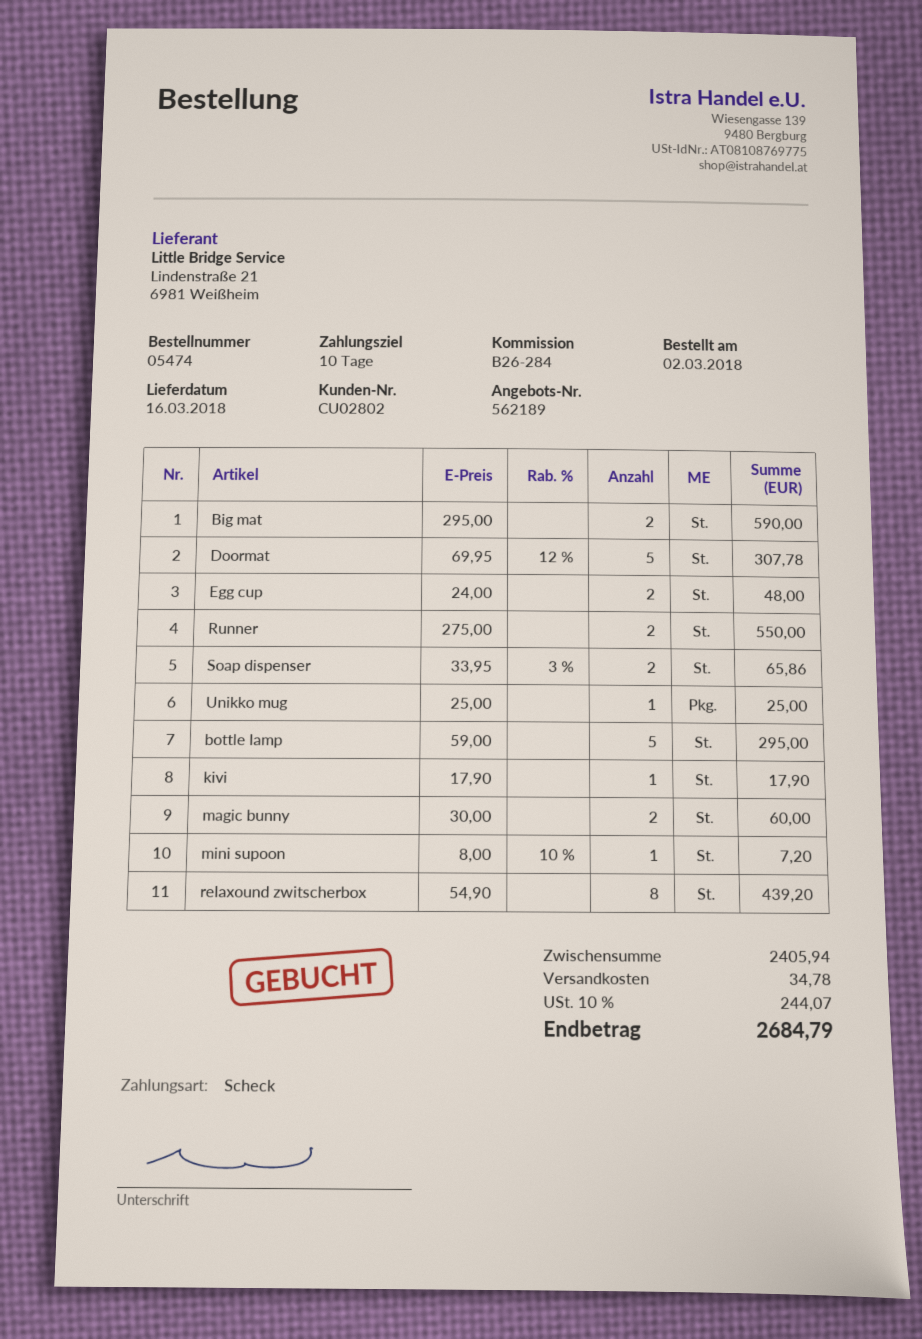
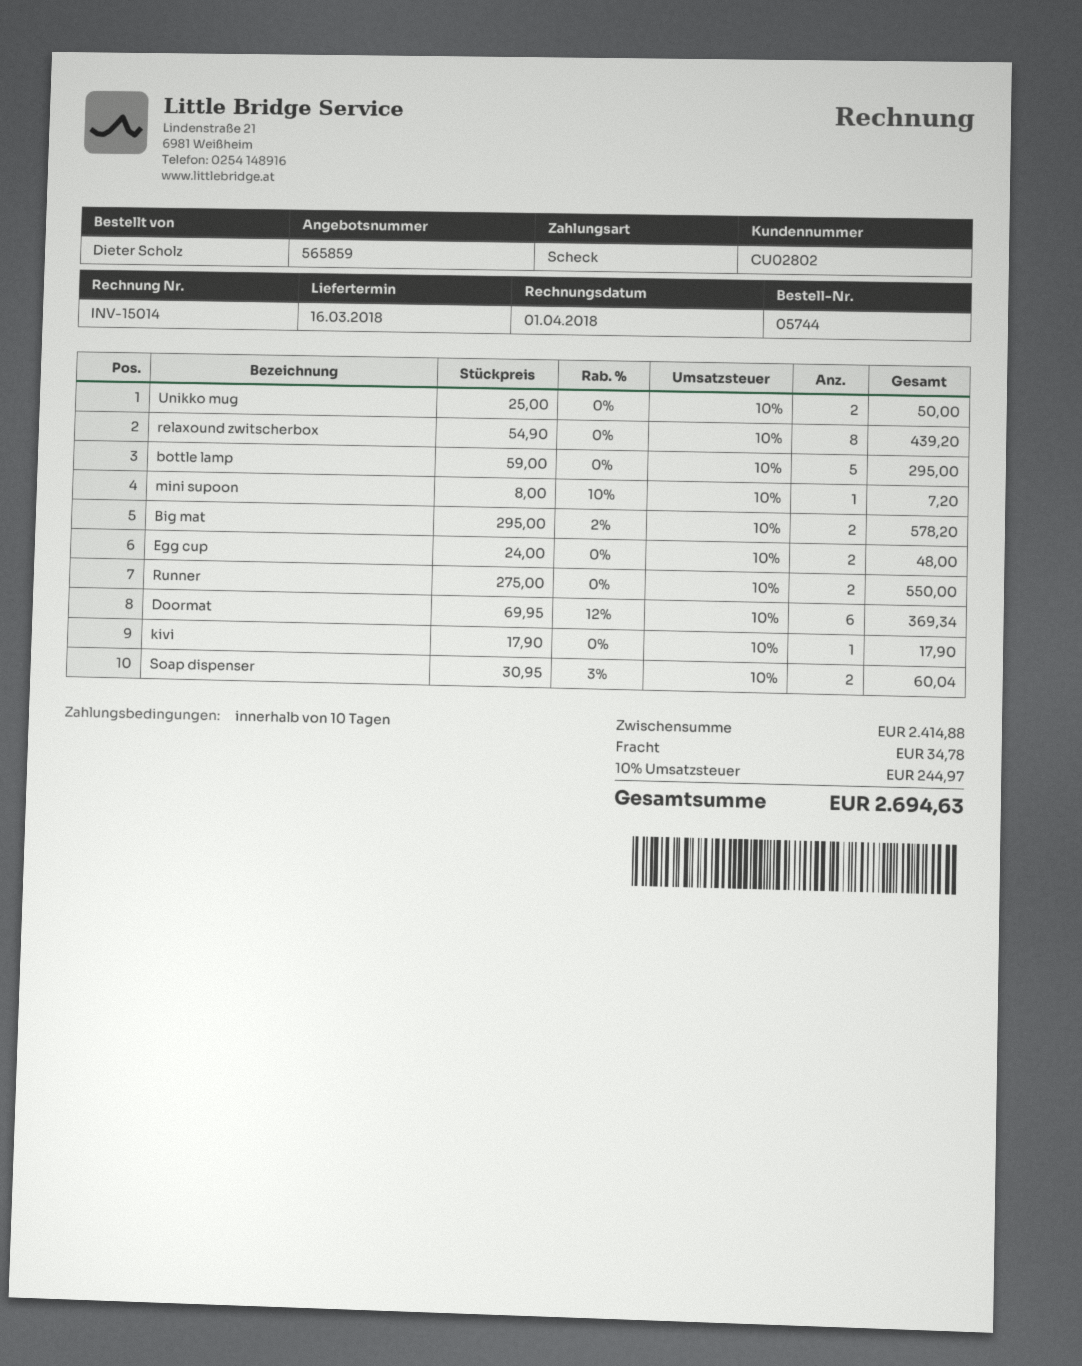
quote number: 562189 -> 565859
order number: 05474 -> 05744
Big mat: 2 x 295.00 = 590.00 -> 2 x 295.00 - 2% = 578.20
Doormat: 5 x 69.95 - 12% = 307.78 -> 6 x 69.95 - 12% = 369.34
Soap dispenser: 2 x 33.95 - 3% = 65.86 -> 2 x 30.95 - 3% = 60.04
Unikko mug: 1 x 25.00 = 25.00 -> 2 x 25.00 = 50.00
magic bunny: 2 x 30.00 = 60.00 -> none
subtotal: 2405.94 -> 2414.88
tax: 10% = 244.07 -> 10% = 244.97
total: 2684.79 -> 2694.63

